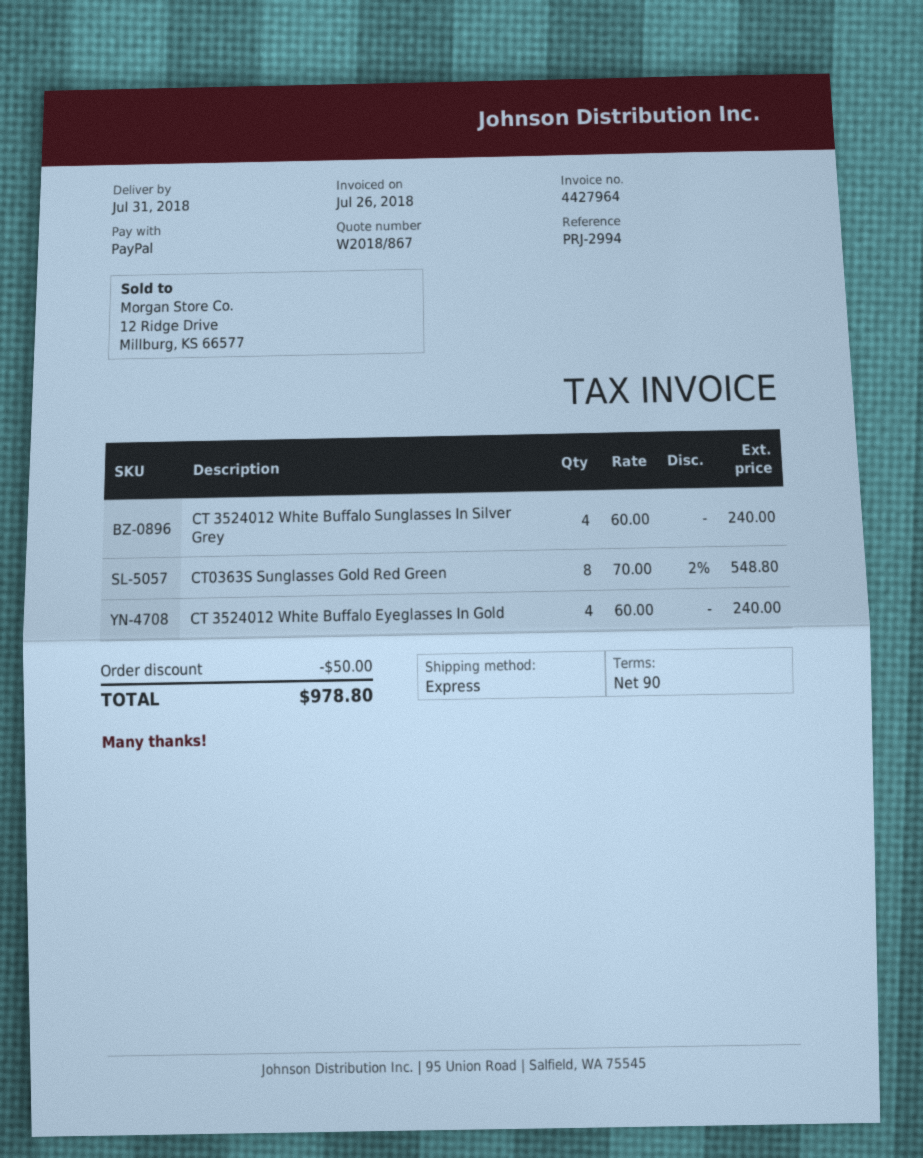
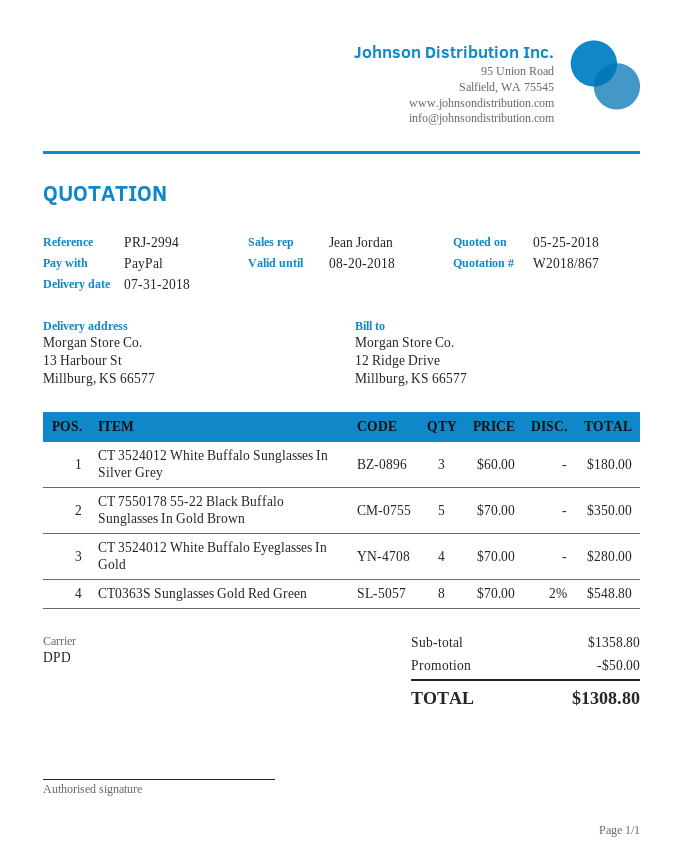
shipping method: express -> DPD
CT 3524012 White Buffalo Sunglasses In Silver Grey: 4 x 60.00 = 240.00 -> 3 x 60.00 = 180.00
CT 3524012 White Buffalo Eyeglasses In Gold: 4 x 60.00 = 240.00 -> 4 x 70.00 = 280.00
CT 7550178 55-22 Black Buffalo Sunglasses In Gold Brown: none -> 5 x 70.00 = 350.00
total: 978.80 -> 1308.80

